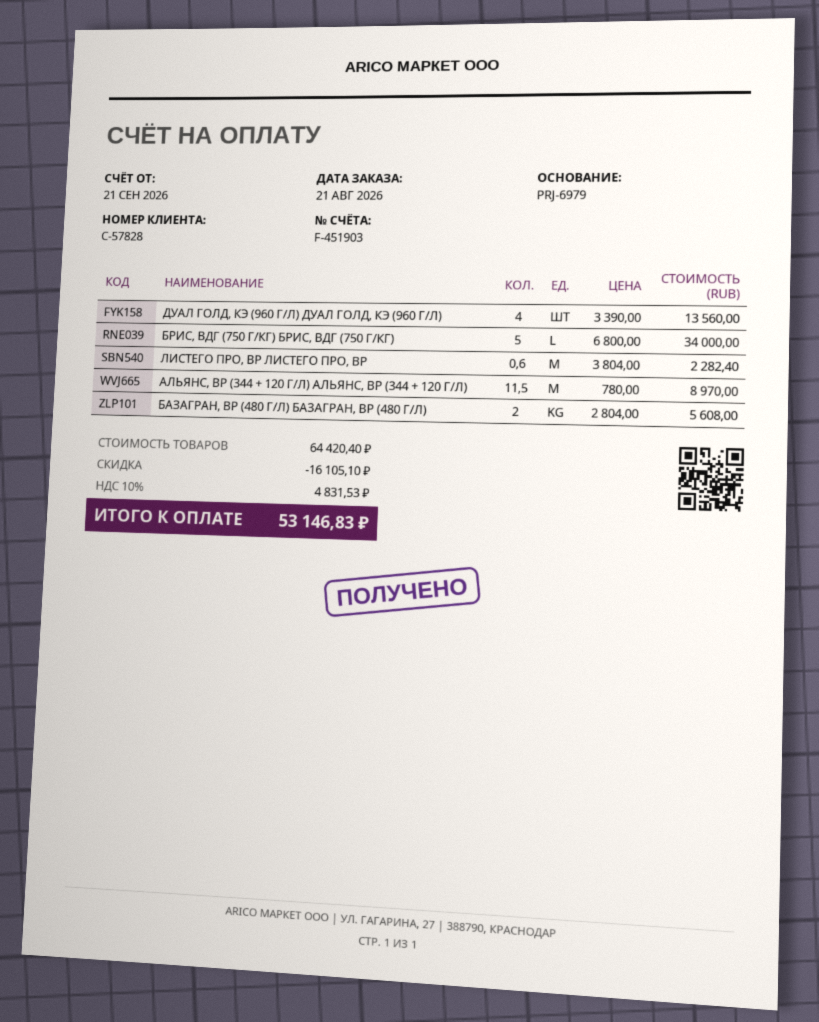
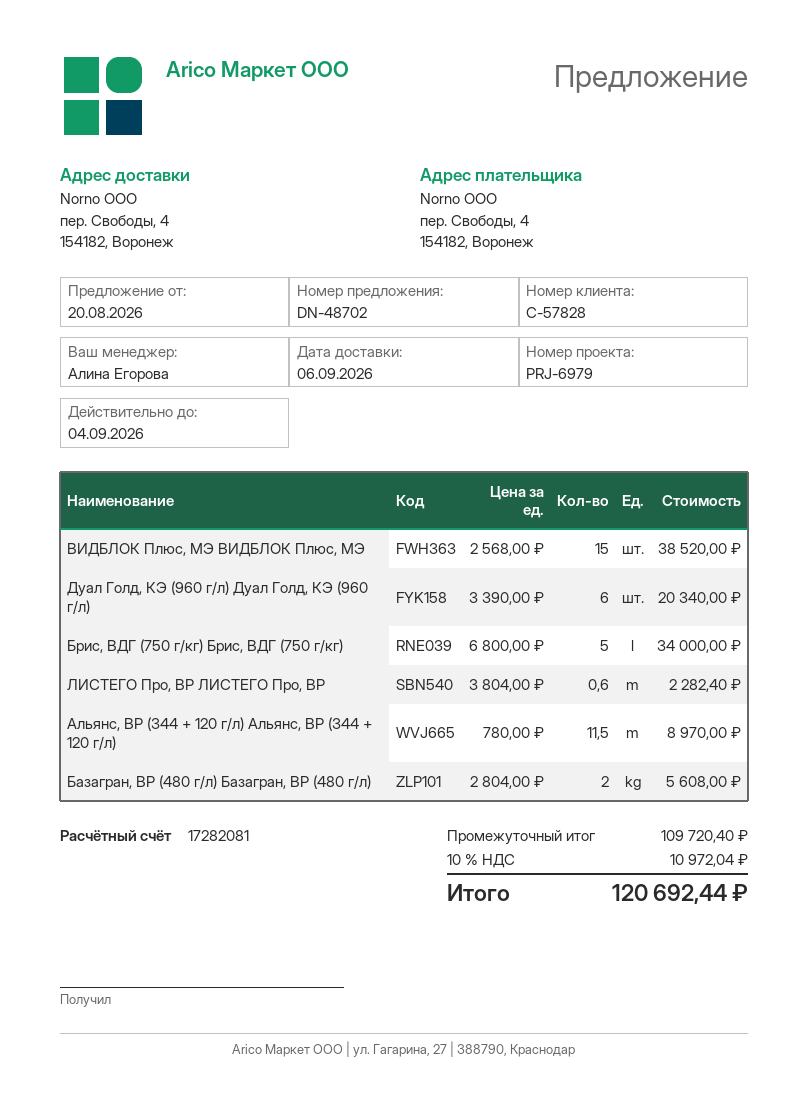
ДУАЛ ГОЛД, КЭ (960 Г/Л) ДУАЛ ГОЛД, КЭ (960 Г/Л): 4 x 3390.00 = 13560.00 -> 6 x 3390.00 = 20340.00
ВИДБЛОК Плюс, МЭ ВИДБЛОК Плюс, МЭ: none -> 15 x 2568.00 = 38520.00
subtotal: 64420.40 -> 109720.40
discount: 16105.10 -> none
tax: 10% = 4831.53 -> 10% = 10972.04
total: 53146.83 -> 120692.44

